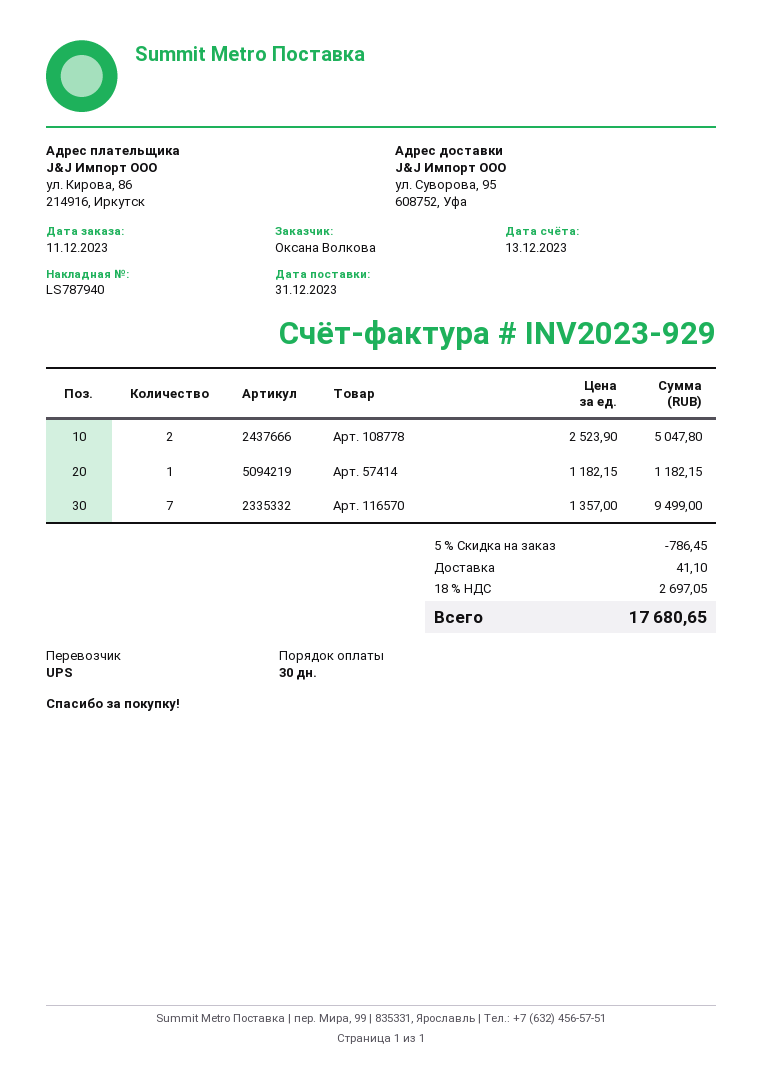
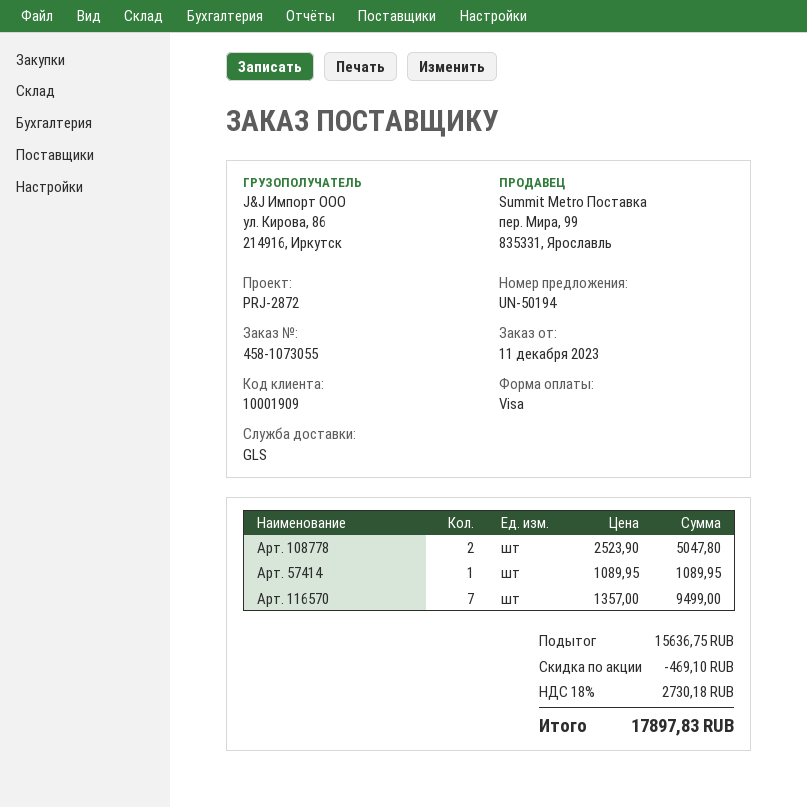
shipping method: UPS -> GLS
ship to: ул. Суворова, 95, 608752, Уфа -> ул. Кирова, 86, 214916, Иркутск
Арт. 57414: 1 x 1182.15 = 1182.15 -> 1 x 1089.95 = 1089.95
discount: 786.45 -> 469.10
shipping: 41.10 -> none
tax: 18% = 2697.05 -> 18% = 2730.18
total: 17680.65 -> 17897.83

